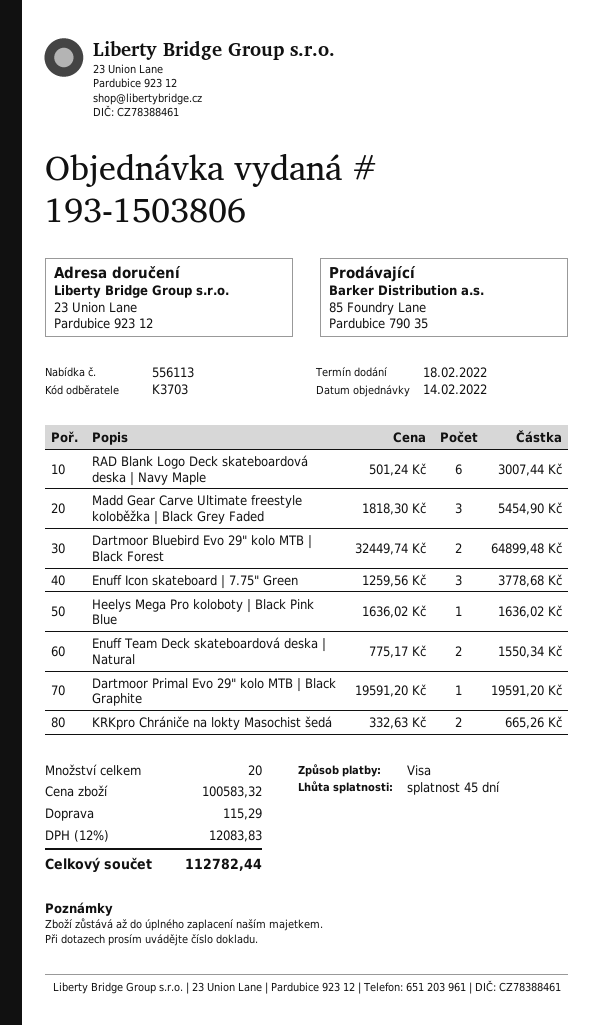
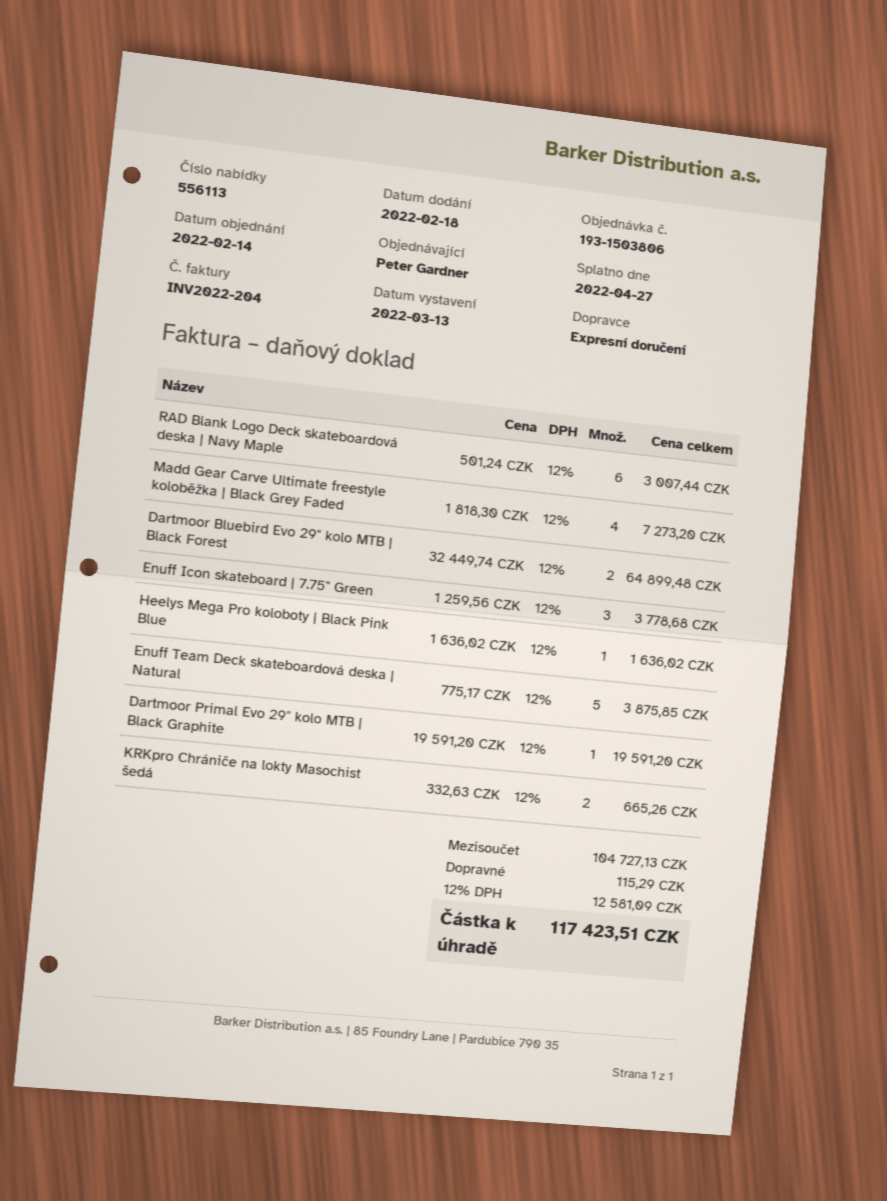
Madd Gear Carve Ultimate freestyle koloběžka | Black Grey Faded: 3 x 1818.30 = 5454.90 -> 4 x 1818.30 = 7273.20
Enuff Team Deck skateboardová deska | Natural: 2 x 775.17 = 1550.34 -> 5 x 775.17 = 3875.85
subtotal: 100583.32 -> 104727.13
tax: 12% = 12083.83 -> 12% = 12581.09
total: 112782.44 -> 117423.51

